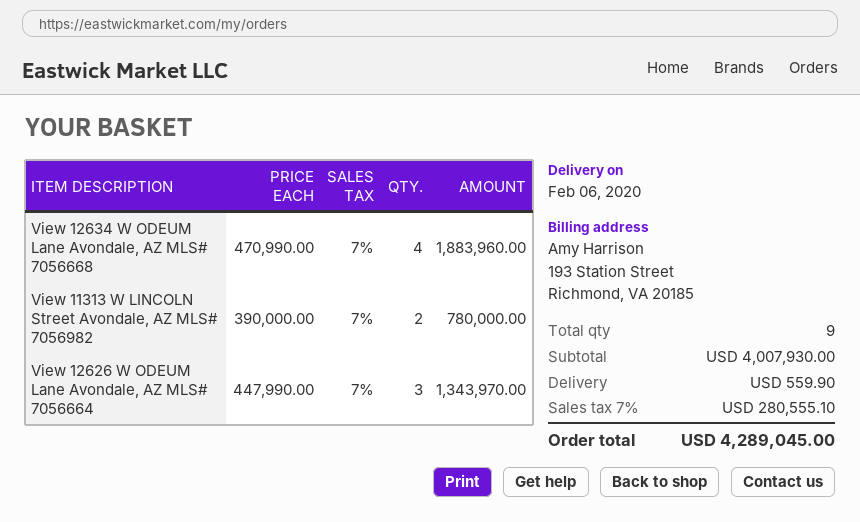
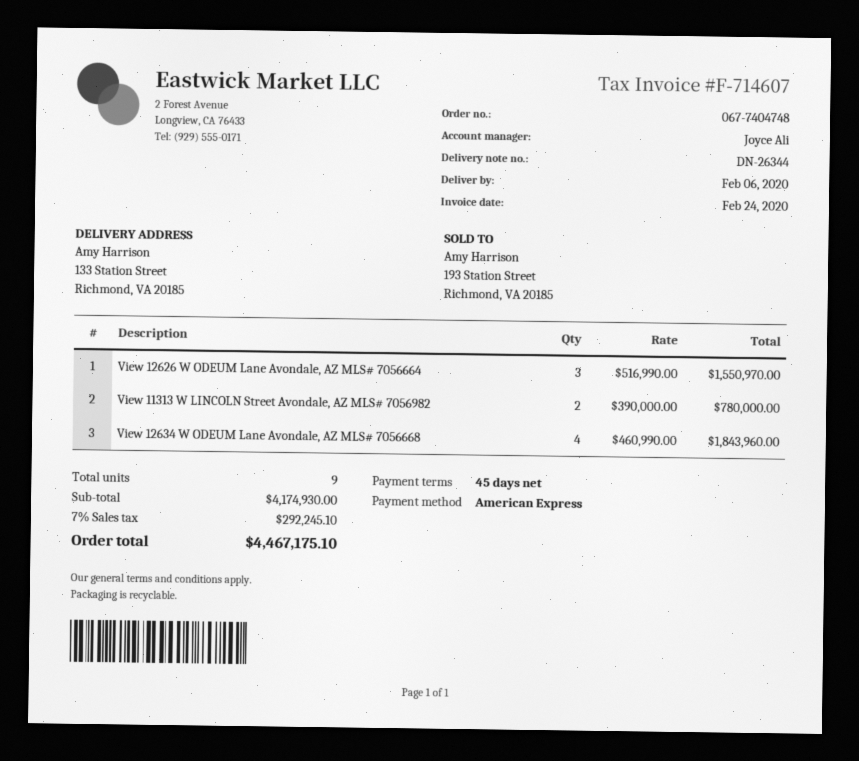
View 12634 W ODEUM Lane Avondale, AZ MLS# 7056668: 4 x 470990.00 = 1883960.00 -> 4 x 460990.00 = 1843960.00
View 12626 W ODEUM Lane Avondale, AZ MLS# 7056664: 3 x 447990.00 = 1343970.00 -> 3 x 516990.00 = 1550970.00
subtotal: 4007930.00 -> 4174930.00
shipping: 559.90 -> none
tax: 7% = 280555.10 -> 7% = 292245.10
total: 4289045.00 -> 4467175.10

